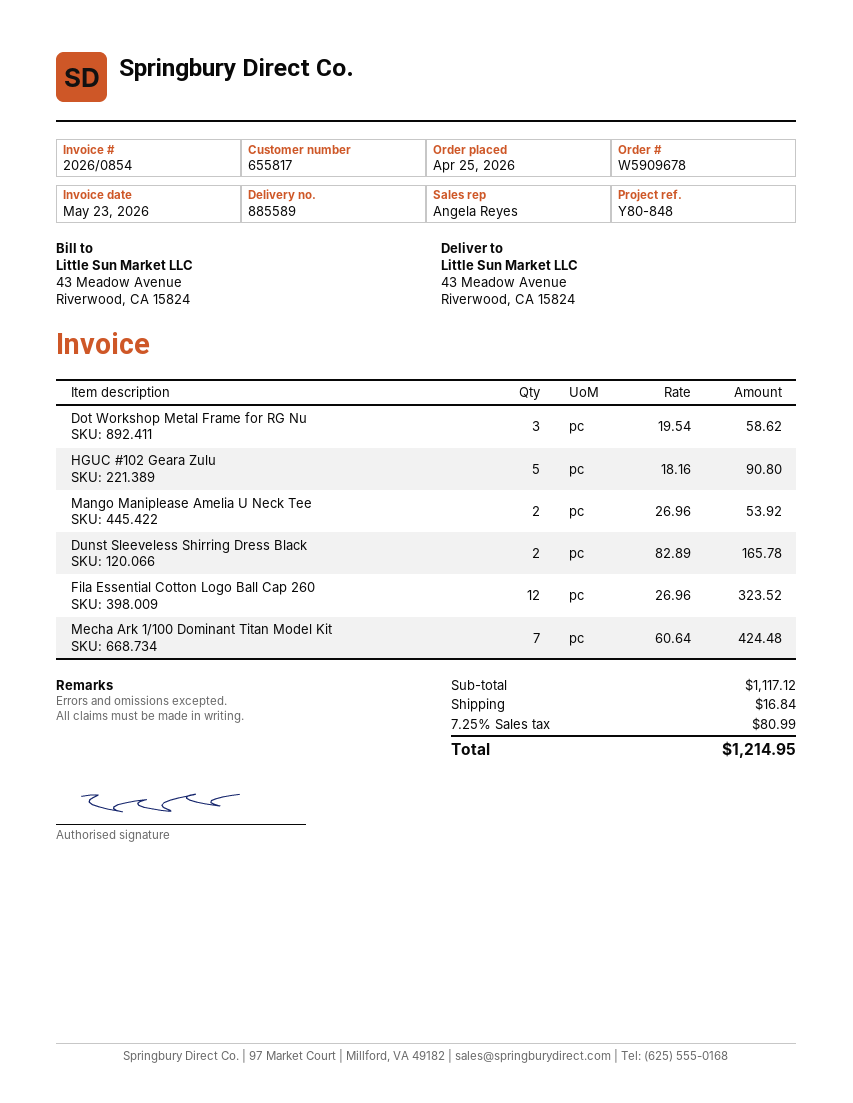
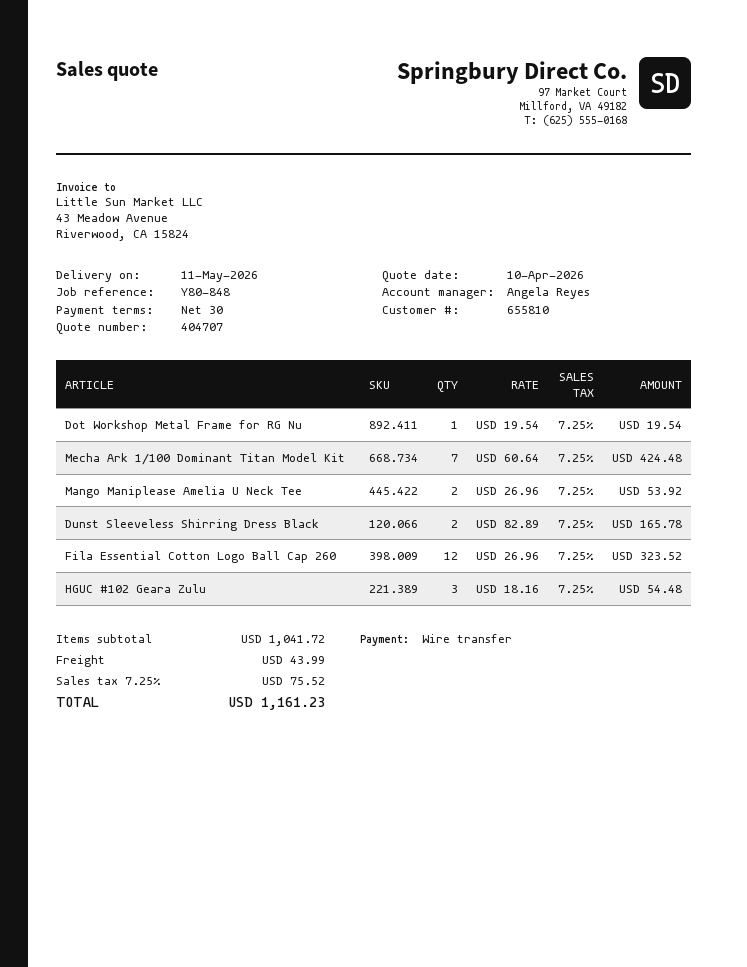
customer number: 655817 -> 655810
Dot Workshop Metal Frame for RG Nu: 3 x 19.54 = 58.62 -> 1 x 19.54 = 19.54
HGUC #102 Geara Zulu: 5 x 18.16 = 90.80 -> 3 x 18.16 = 54.48
subtotal: 1117.12 -> 1041.72
shipping: 16.84 -> 43.99
tax: 7.25% = 80.99 -> 7.25% = 75.52
total: 1214.95 -> 1161.23

